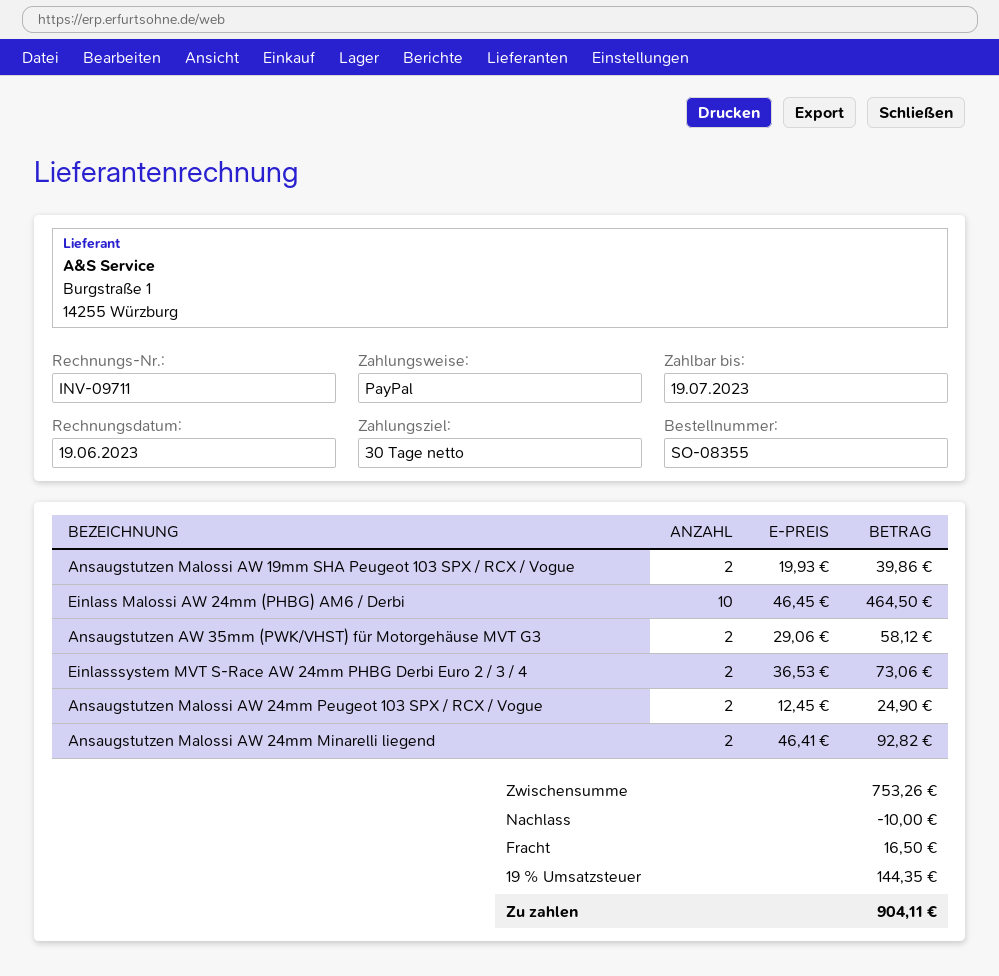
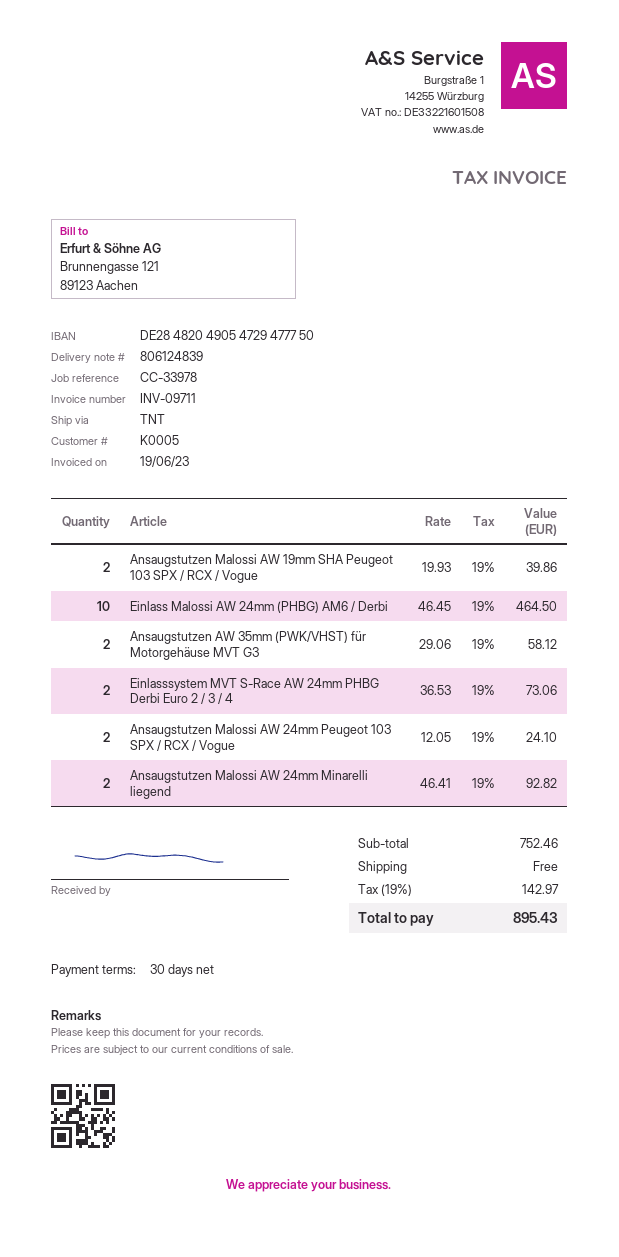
Ansaugstutzen Malossi AW 24mm Peugeot 103 SPX / RCX / Vogue: 2 x 12.45 = 24.90 -> 2 x 12.05 = 24.10
subtotal: 753.26 -> 752.46
discount: 10.00 -> none
shipping: 16.50 -> 0.00
tax: 19% = 144.35 -> 19% = 142.97
total: 904.11 -> 895.43

